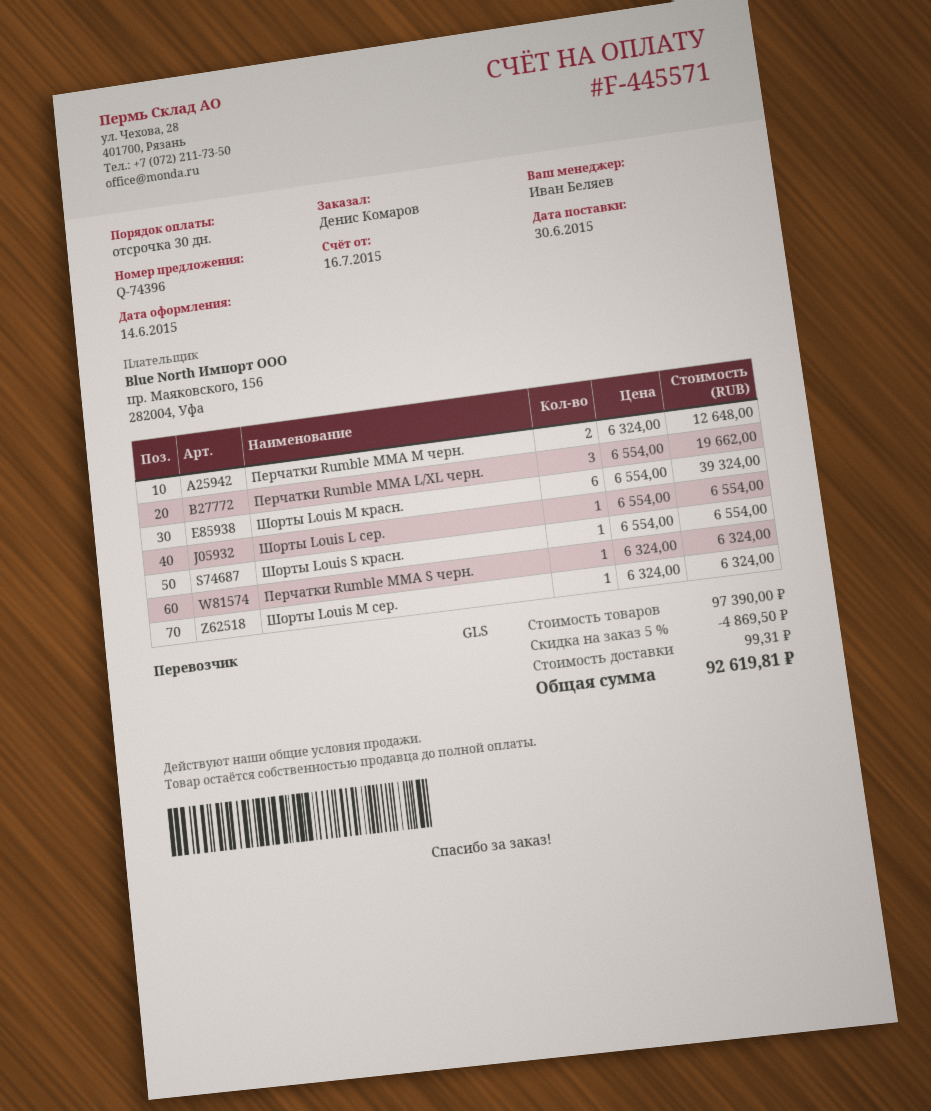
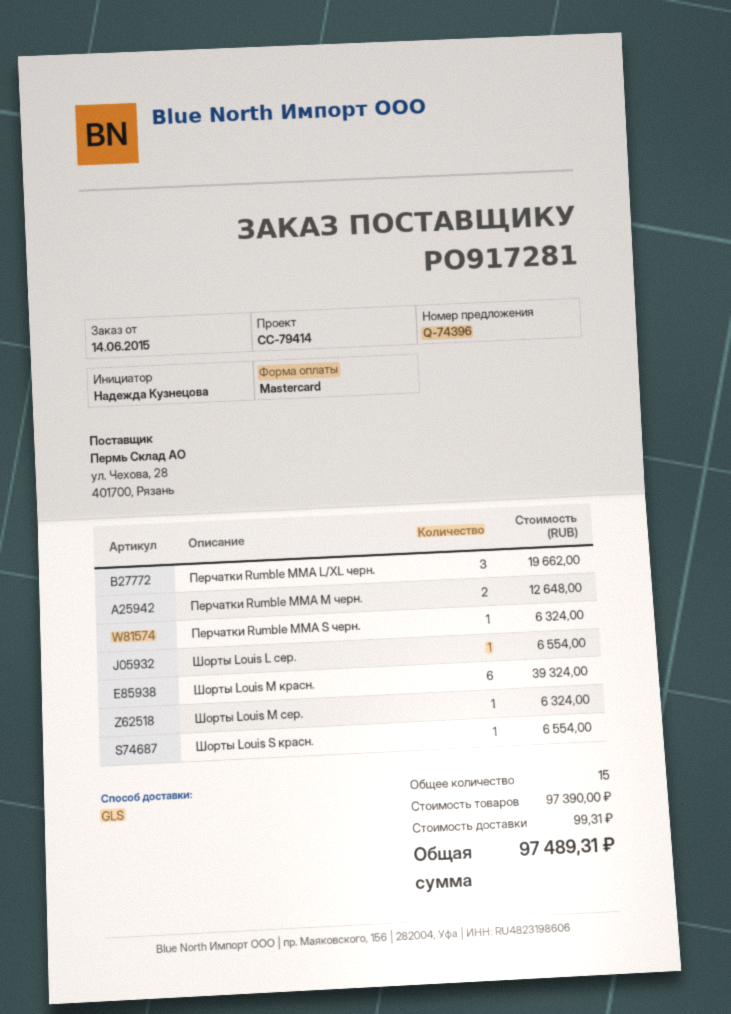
ordered by: Денис Комаров -> Надежда Кузнецова
discount: 5% = 4869.50 -> none
total: 92619.81 -> 97489.31

